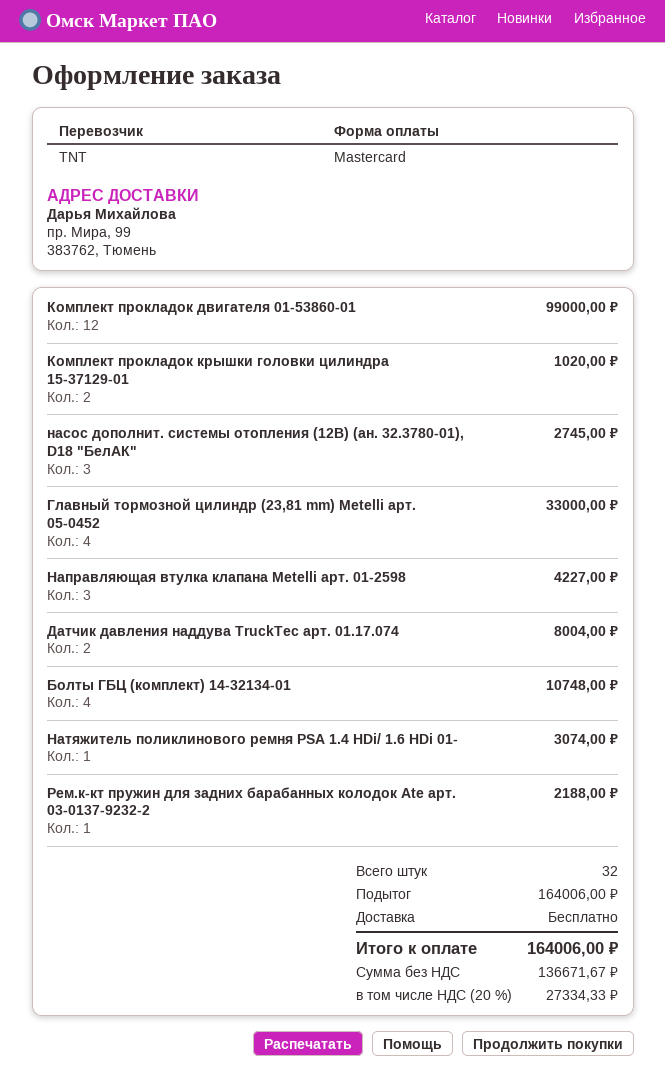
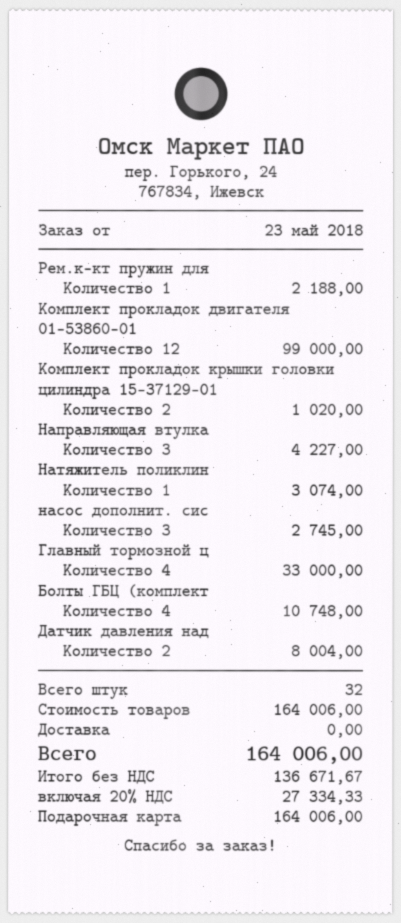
payment method: Mastercard -> gift card

